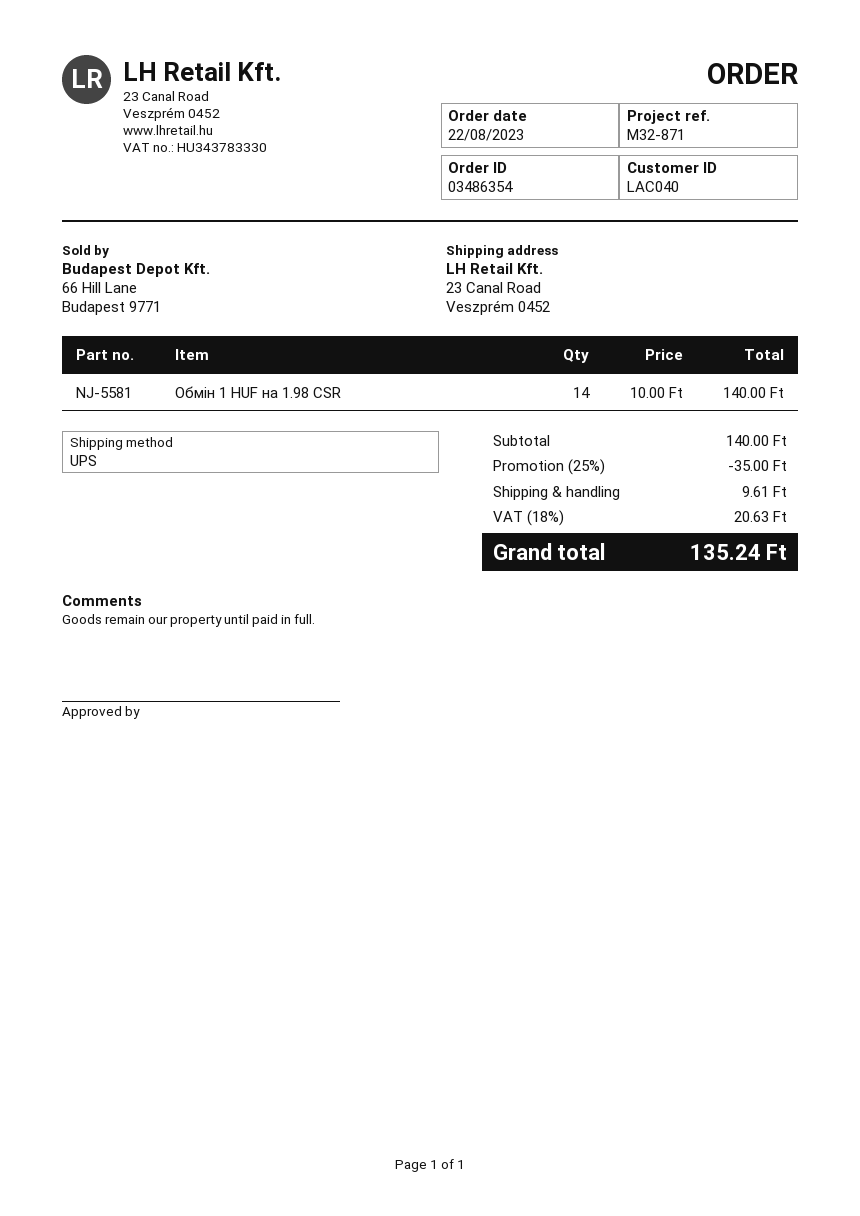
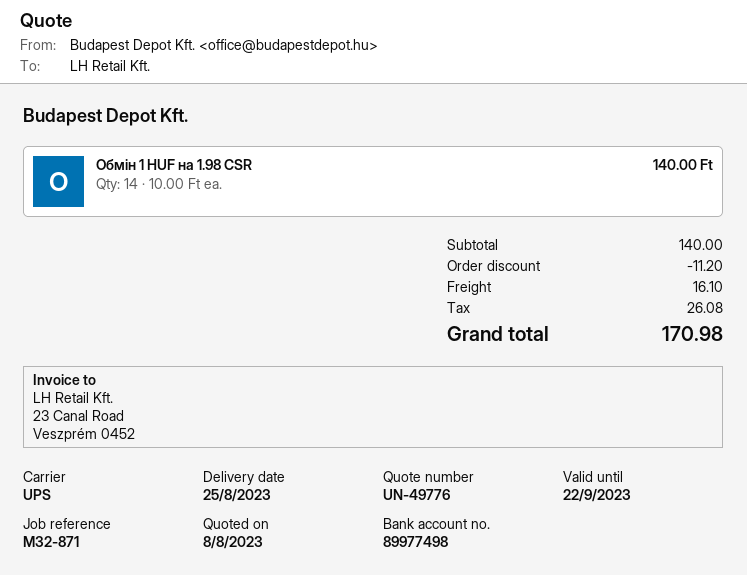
discount: 35.00 -> 11.20
shipping: 9.61 -> 16.10
tax: 20.63 -> 26.08
total: 135.24 -> 170.98

